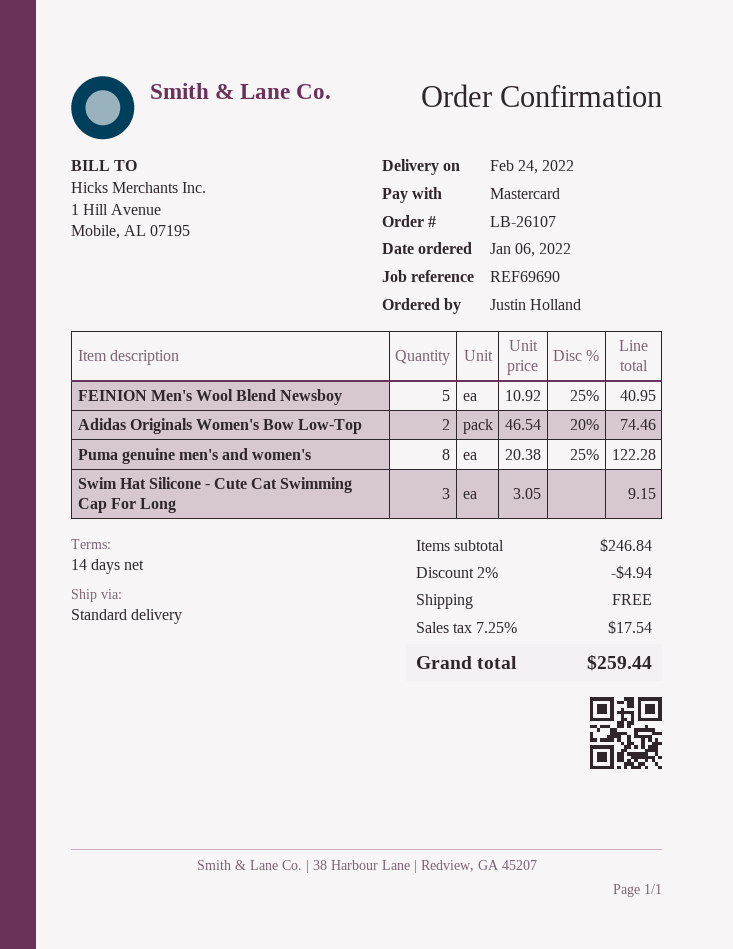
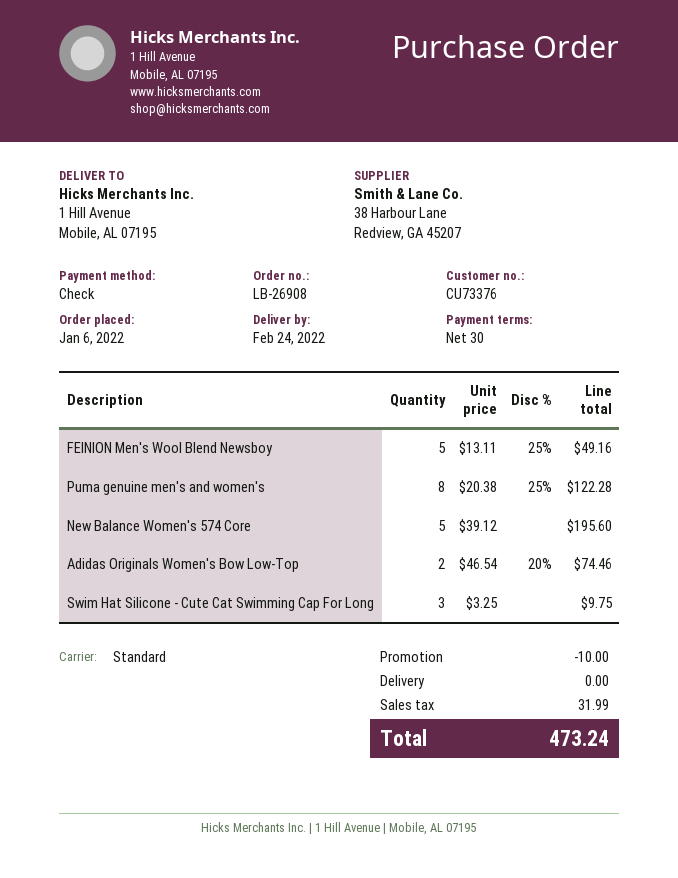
order number: LB-26107 -> LB-26908
payment terms: 14 days -> 30 days
payment method: Mastercard -> cheque
FEINION Men's Wool Blend Newsboy: 5 x 10.92 - 25% = 40.95 -> 5 x 13.11 - 25% = 49.16
Swim Hat Silicone - Cute Cat Swimming Cap For Long: 3 x 3.05 = 9.15 -> 3 x 3.25 = 9.75
New Balance Women's 574 Core: none -> 5 x 39.12 = 195.60
discount: 4.94 -> 10.00
tax: 17.54 -> 31.99
total: 259.44 -> 473.24

